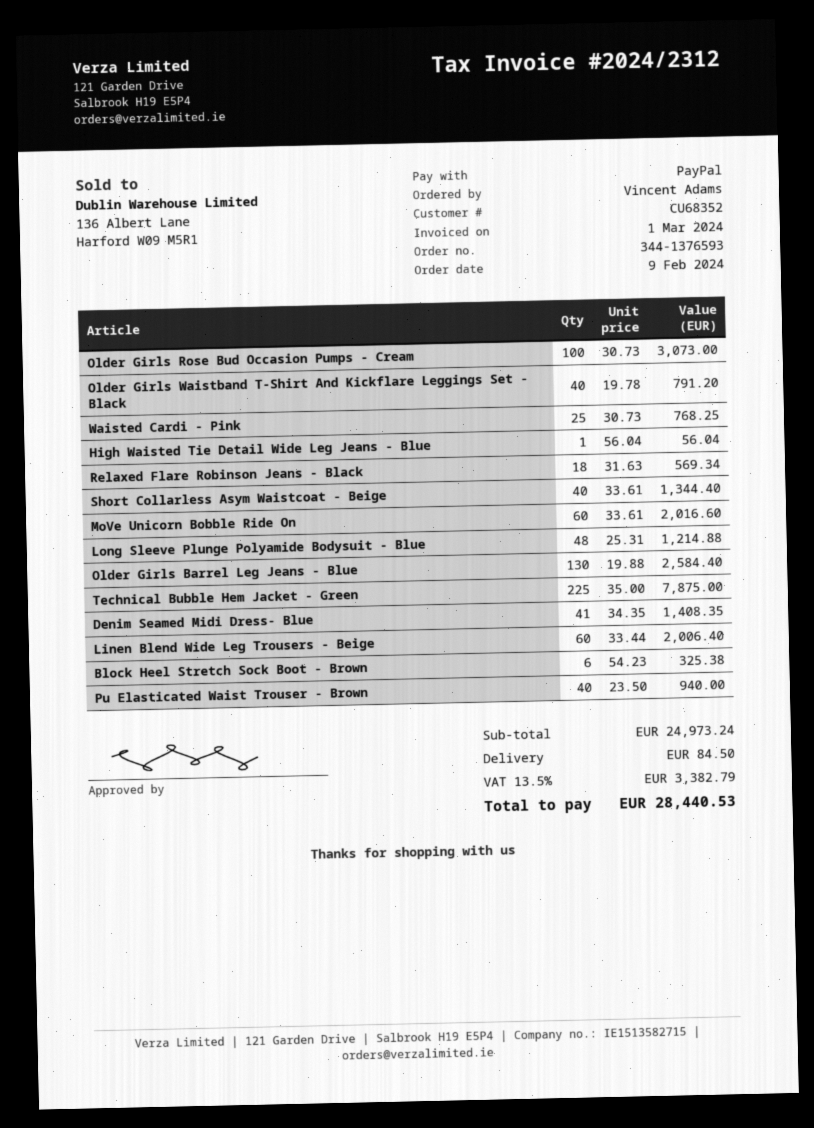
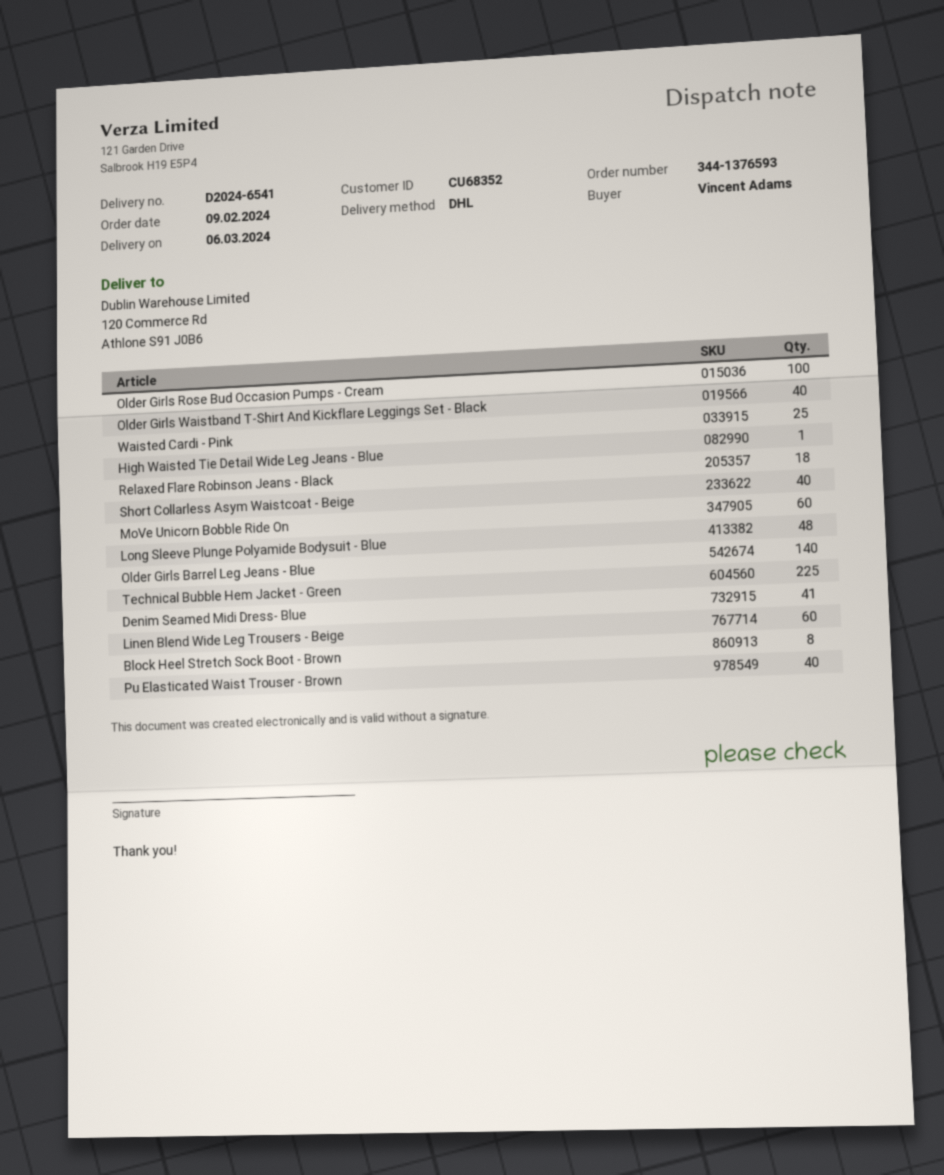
Older Girls Barrel Leg Jeans - Blue: 130 -> 140
Block Heel Stretch Sock Boot - Brown: 6 -> 8

